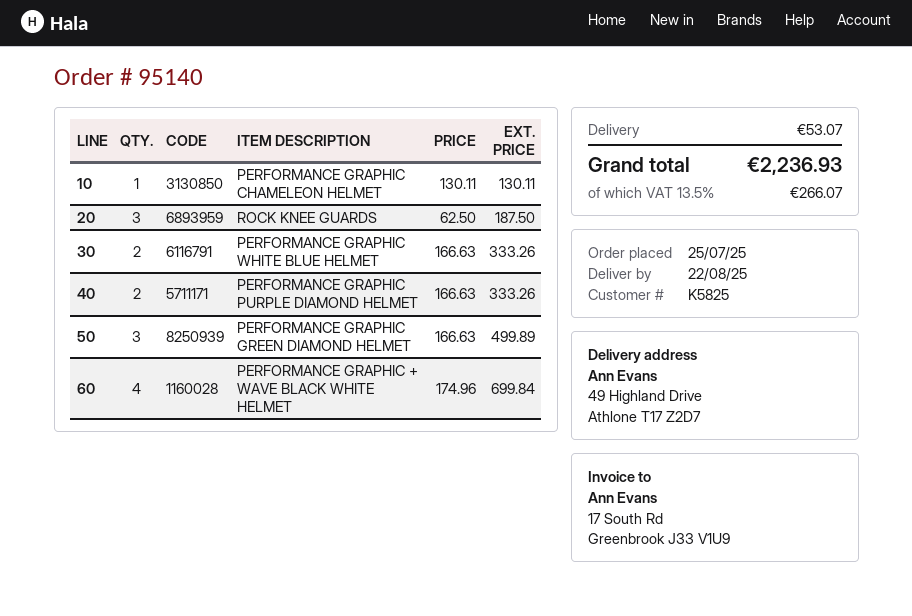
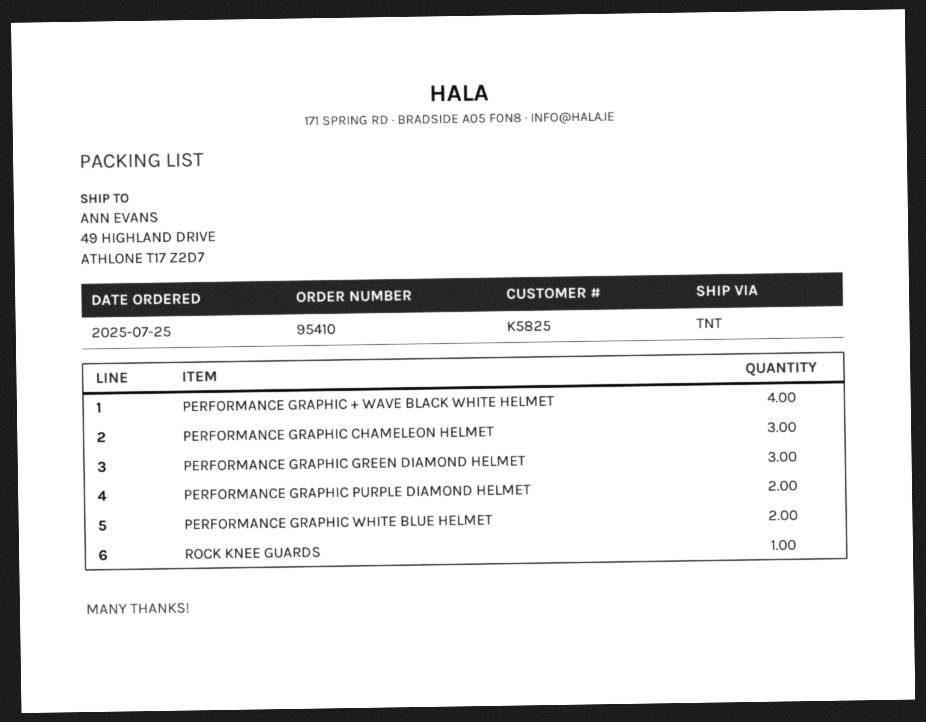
order number: 95140 -> 95410
PERFORMANCE GRAPHIC CHAMELEON HELMET: 1 -> 3
ROCK KNEE GUARDS: 3 -> 1

